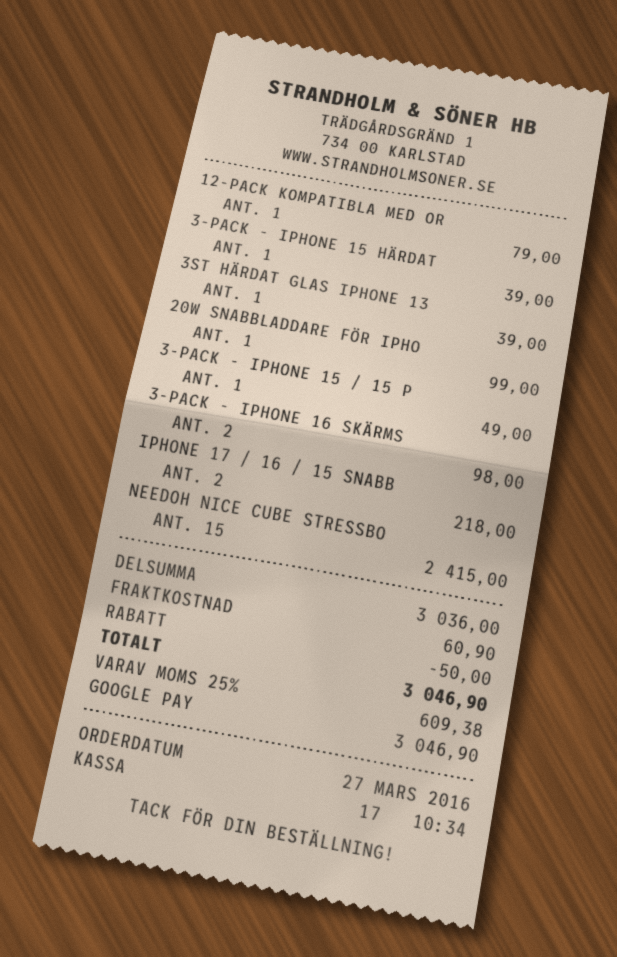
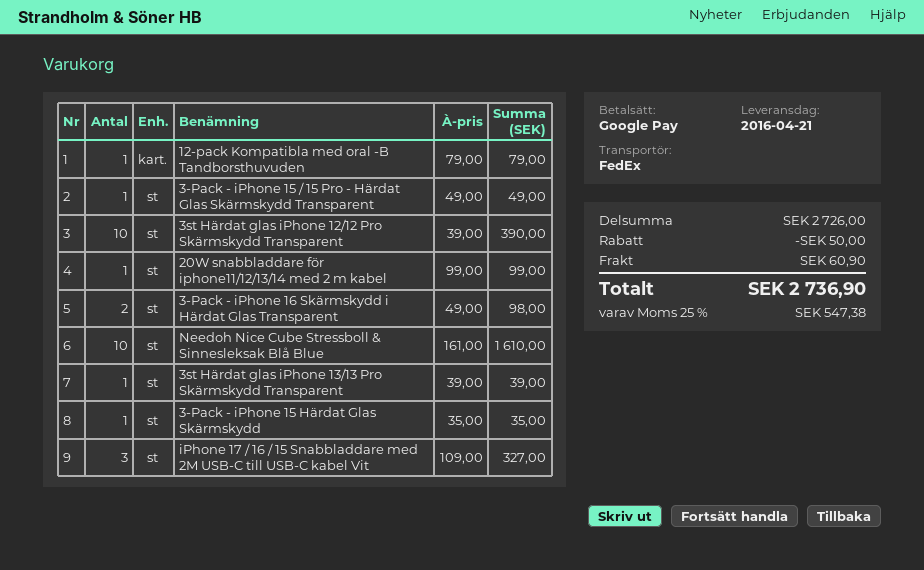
3-PACK - IPHONE 15 HÄRDAT: 1 for 39.00 -> 1 for 35.00
IPHONE 17 / 16 / 15 SNABB: 2 for 218.00 -> 3 for 327.00
NEEDOH NICE CUBE STRESSBO: 15 for 2415.00 -> 10 for 1610.00
3st Härdat glas iPhone 12/12 Pro Skärmskydd Transparent: none -> 10 for 390.00
subtotal: 3036.00 -> 2726.00
tax: 25% = 609.38 -> 25% = 547.38
total: 3046.90 -> 2736.90

